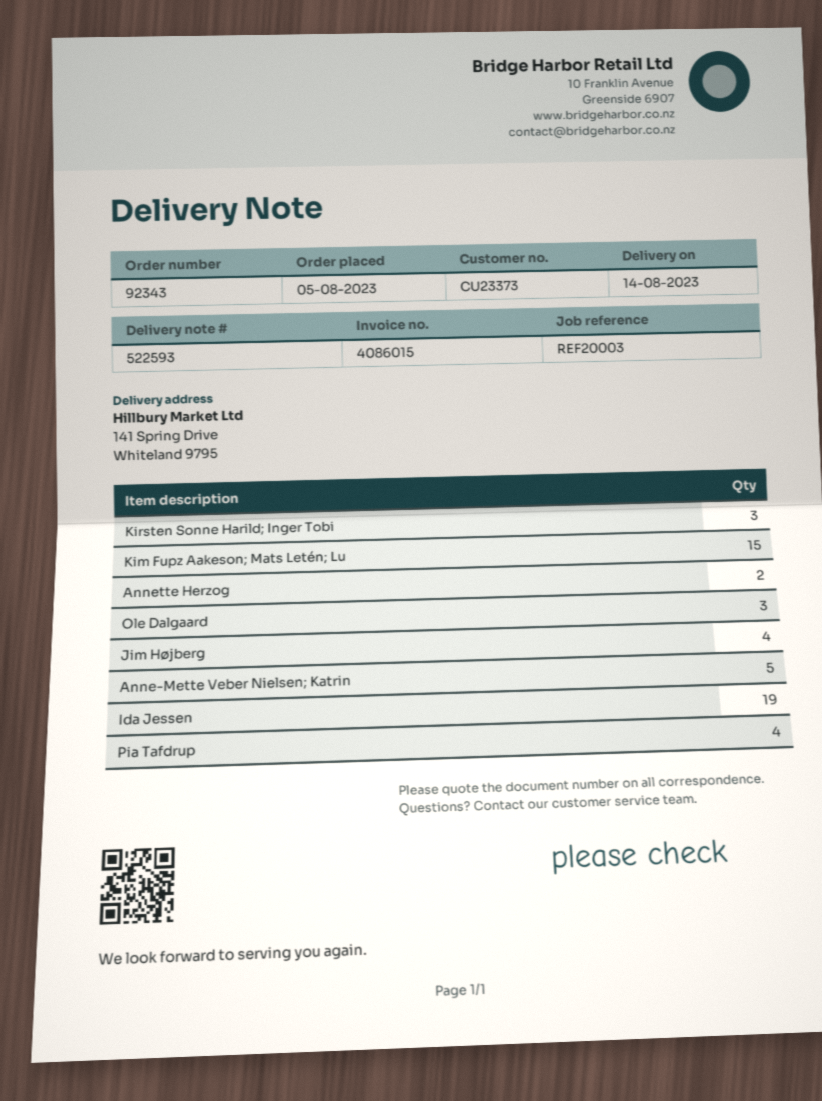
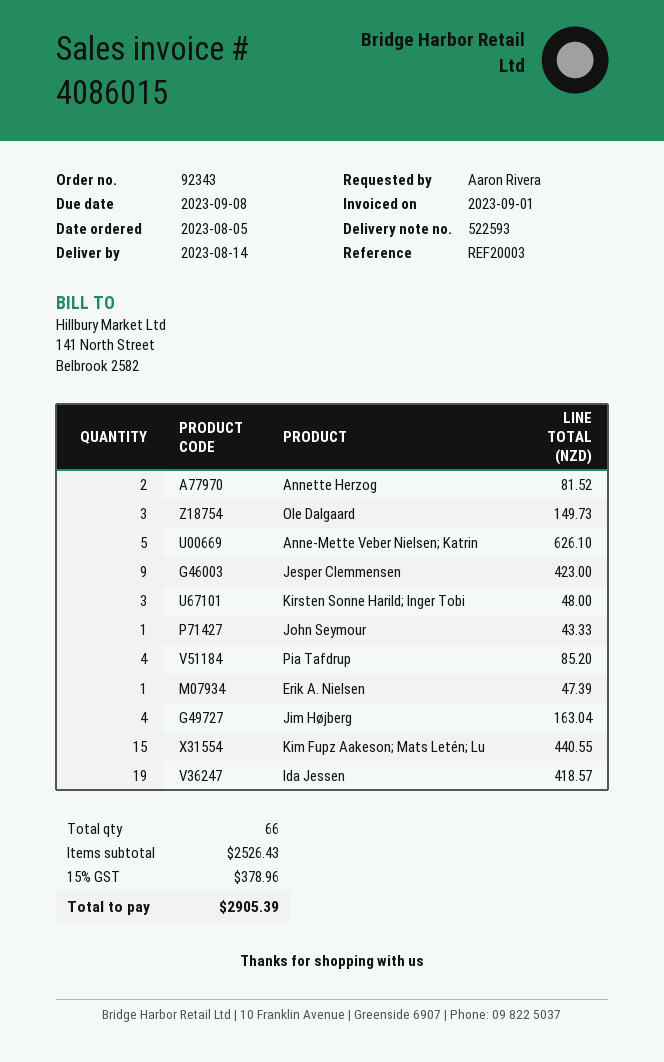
Jesper Clemmensen: none -> 9
John Seymour: none -> 1
Erik A. Nielsen: none -> 1

